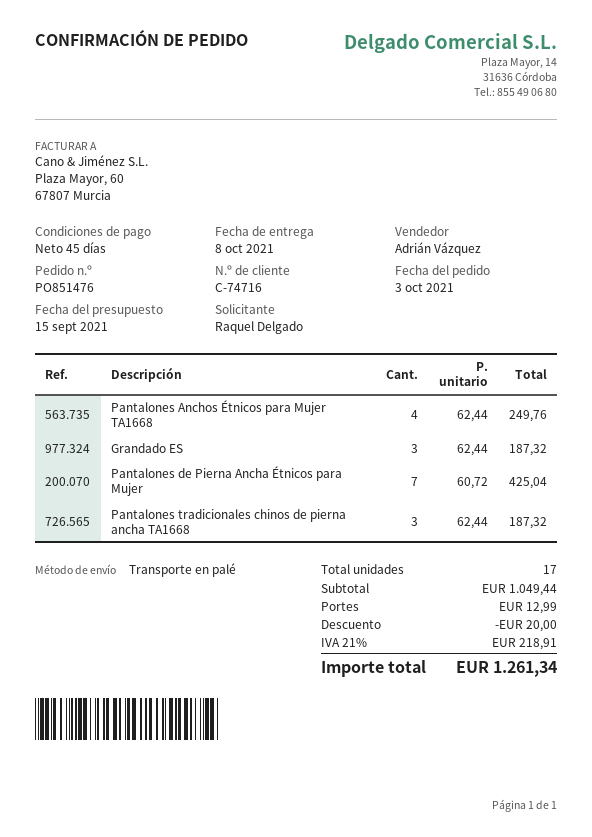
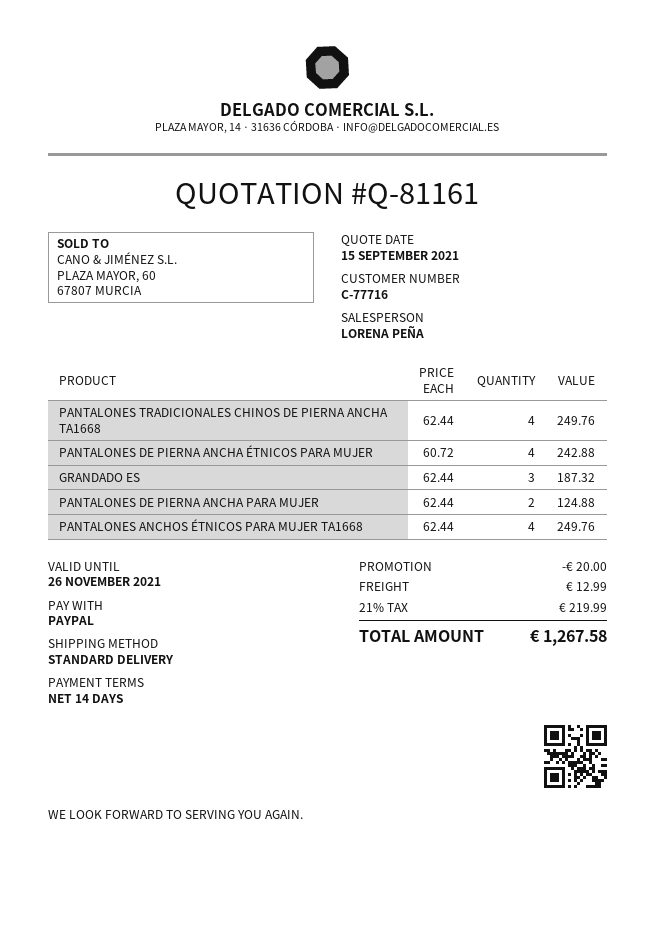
payment terms: 45 days -> 14 days
customer number: C-74716 -> C-77716
sales rep: Adrián Vázquez -> LORENA PEÑA
shipping method: pallet freight -> standard
Pantalones de Pierna Ancha Étnicos para Mujer: 7 x 60.72 = 425.04 -> 4 x 60.72 = 242.88
Pantalones tradicionales chinos de pierna ancha TA1668: 3 x 62.44 = 187.32 -> 4 x 62.44 = 249.76
PANTALONES DE PIERNA ANCHA PARA MUJER: none -> 2 x 62.44 = 124.88
tax: 21% = 218.91 -> 21% = 219.99
total: 1261.34 -> 1267.58

